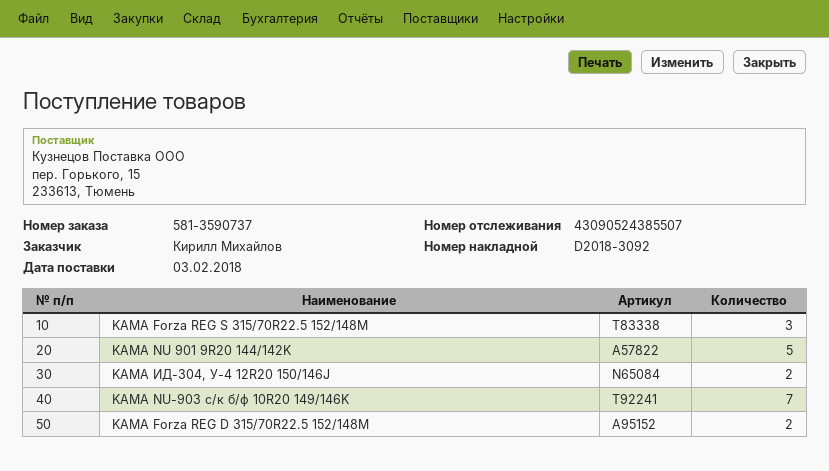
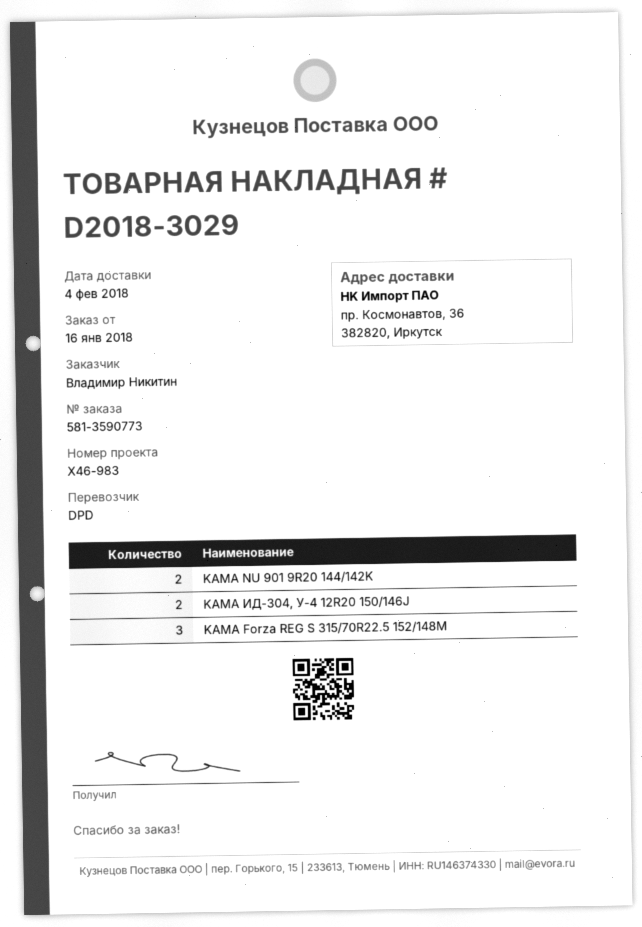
order number: 581-3590737 -> 581-3590773
delivery note number: D2018-3092 -> D2018-3029
delivery date: 2018-02-03 -> 2018-02-04
ordered by: Кирилл Михайлов -> Владимир Никитин
KAMA NU 901 9R20 144/142K: 5 -> 2
KAMA NU-903 с/к б/ф 10R20 149/146K: 7 -> none
KAMA Forza REG D 315/70R22.5 152/148M: 2 -> none

